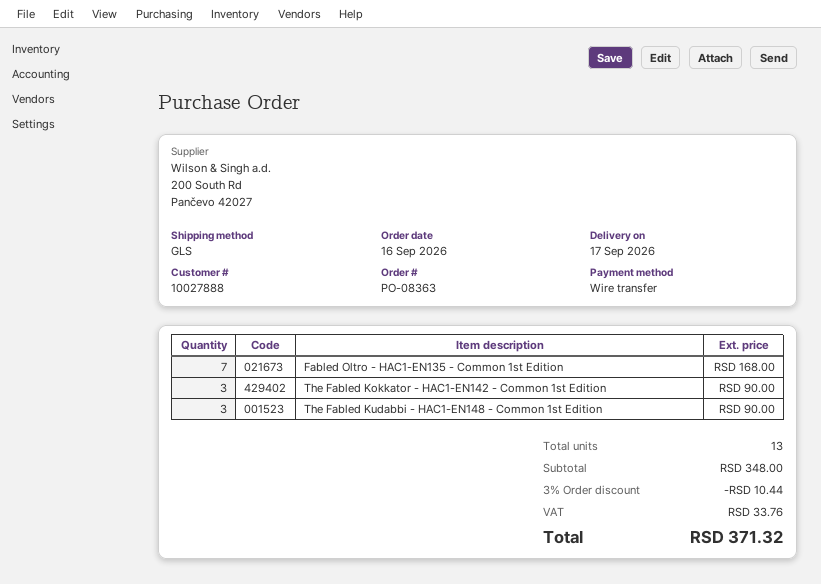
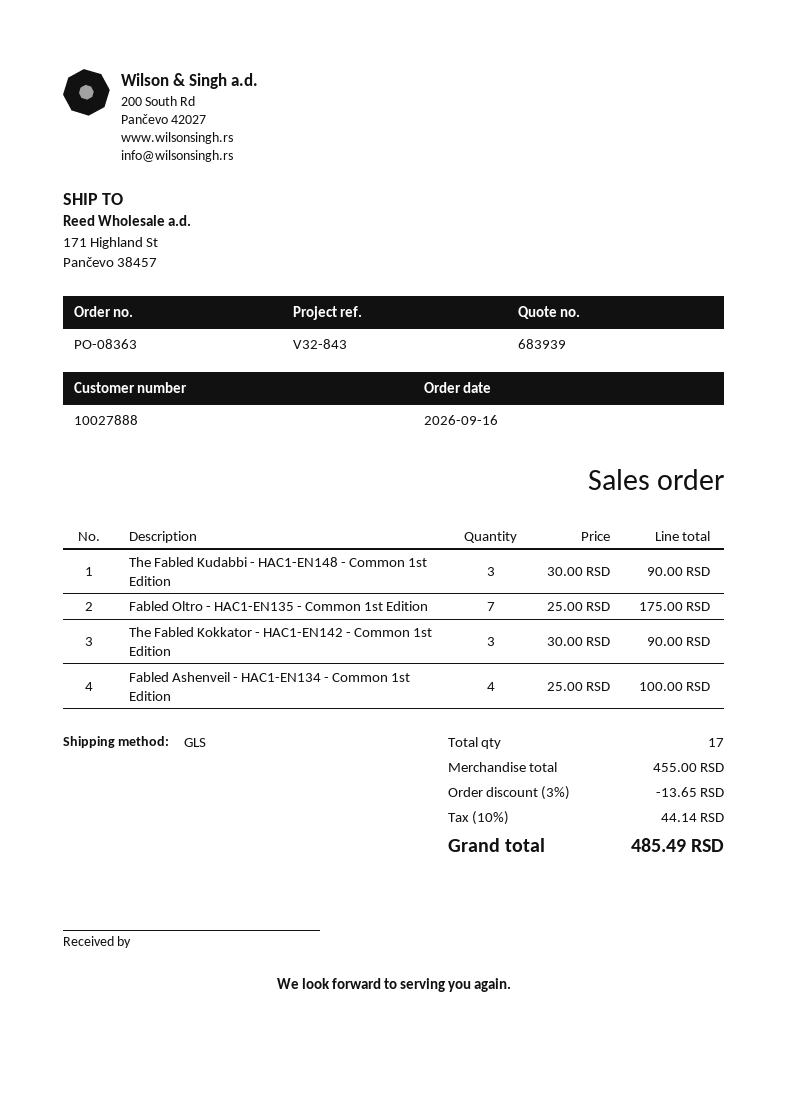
Fabled Oltro - HAC1-EN135 - Common 1st Edition: 7 for 168.00 -> 7 for 175.00
Fabled Ashenveil - HAC1-EN134 - Common 1st Edition: none -> 4 for 100.00
total quantity: 13 -> 17
subtotal: 348.00 -> 455.00
discount: 3% = 10.44 -> 3% = 13.65
tax: 33.76 -> 44.14
total: 371.32 -> 485.49

